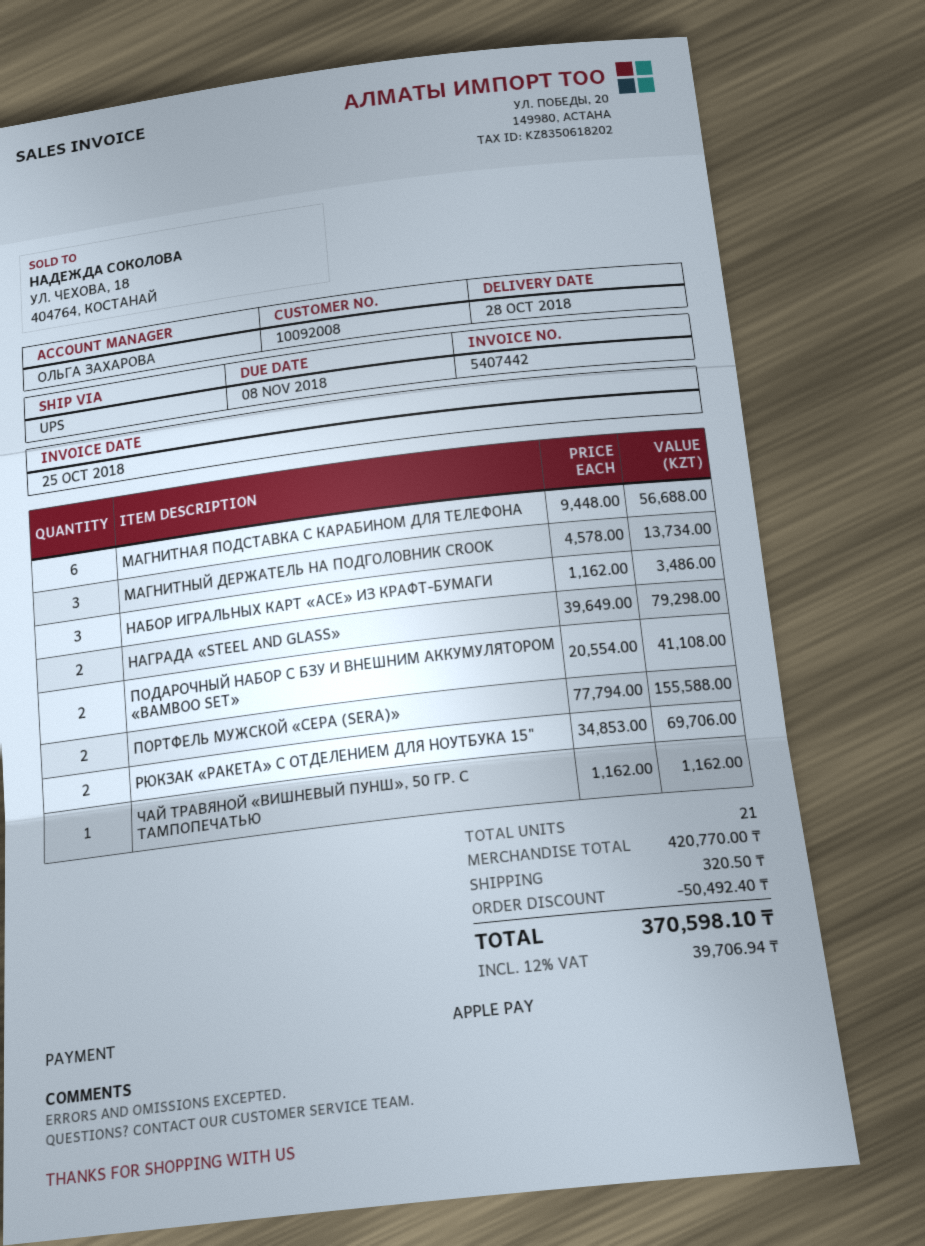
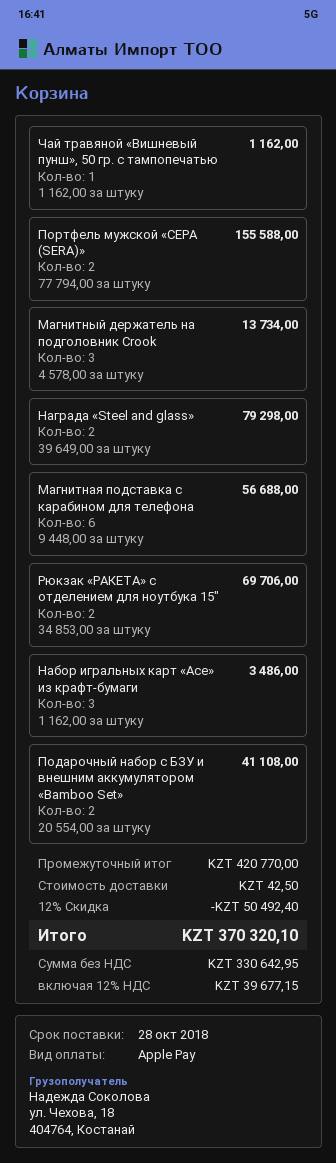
shipping: 320.50 -> 42.50
tax: 12% = 39706.94 -> 12% = 39677.15
total: 370598.10 -> 370320.10

